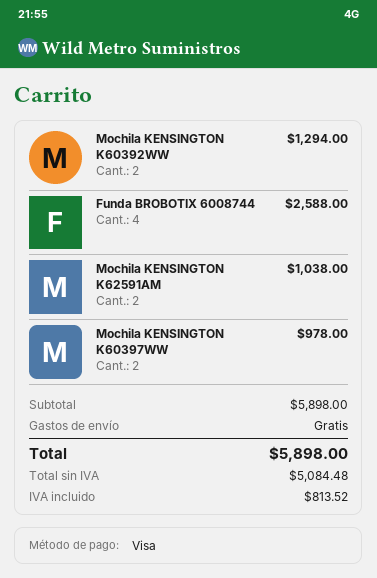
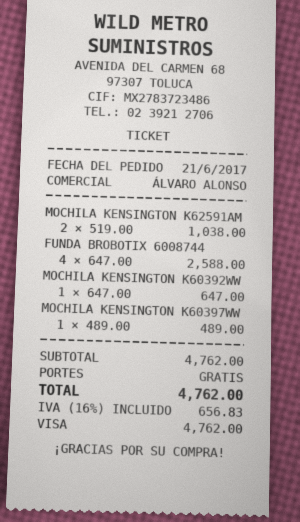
Mochila KENSINGTON K60392WW: 2 for 1294.00 -> 1 for 647.00
Mochila KENSINGTON K60397WW: 2 for 978.00 -> 1 for 489.00
subtotal: 5898.00 -> 4762.00
tax: 813.52 -> 656.83
total: 5898.00 -> 4762.00

